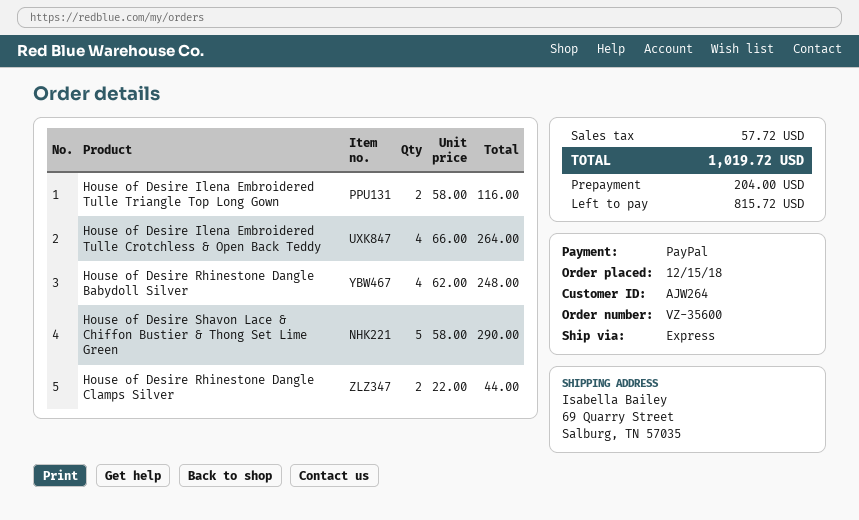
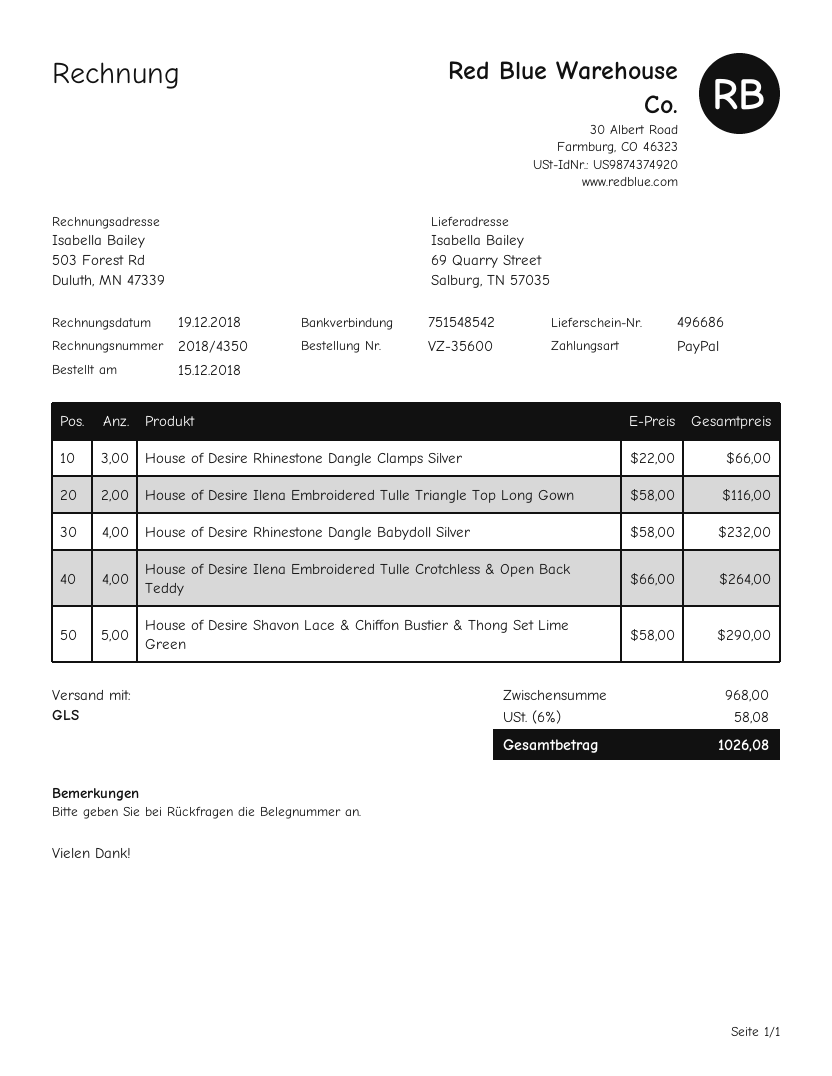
shipping method: express -> GLS
House of Desire Rhinestone Dangle Babydoll Silver: 4 x 62.00 = 248.00 -> 4 x 58.00 = 232.00
House of Desire Rhinestone Dangle Clamps Silver: 2 x 22.00 = 44.00 -> 3 x 22.00 = 66.00
tax: 57.72 -> 58.08
total: 1019.72 -> 1026.08

